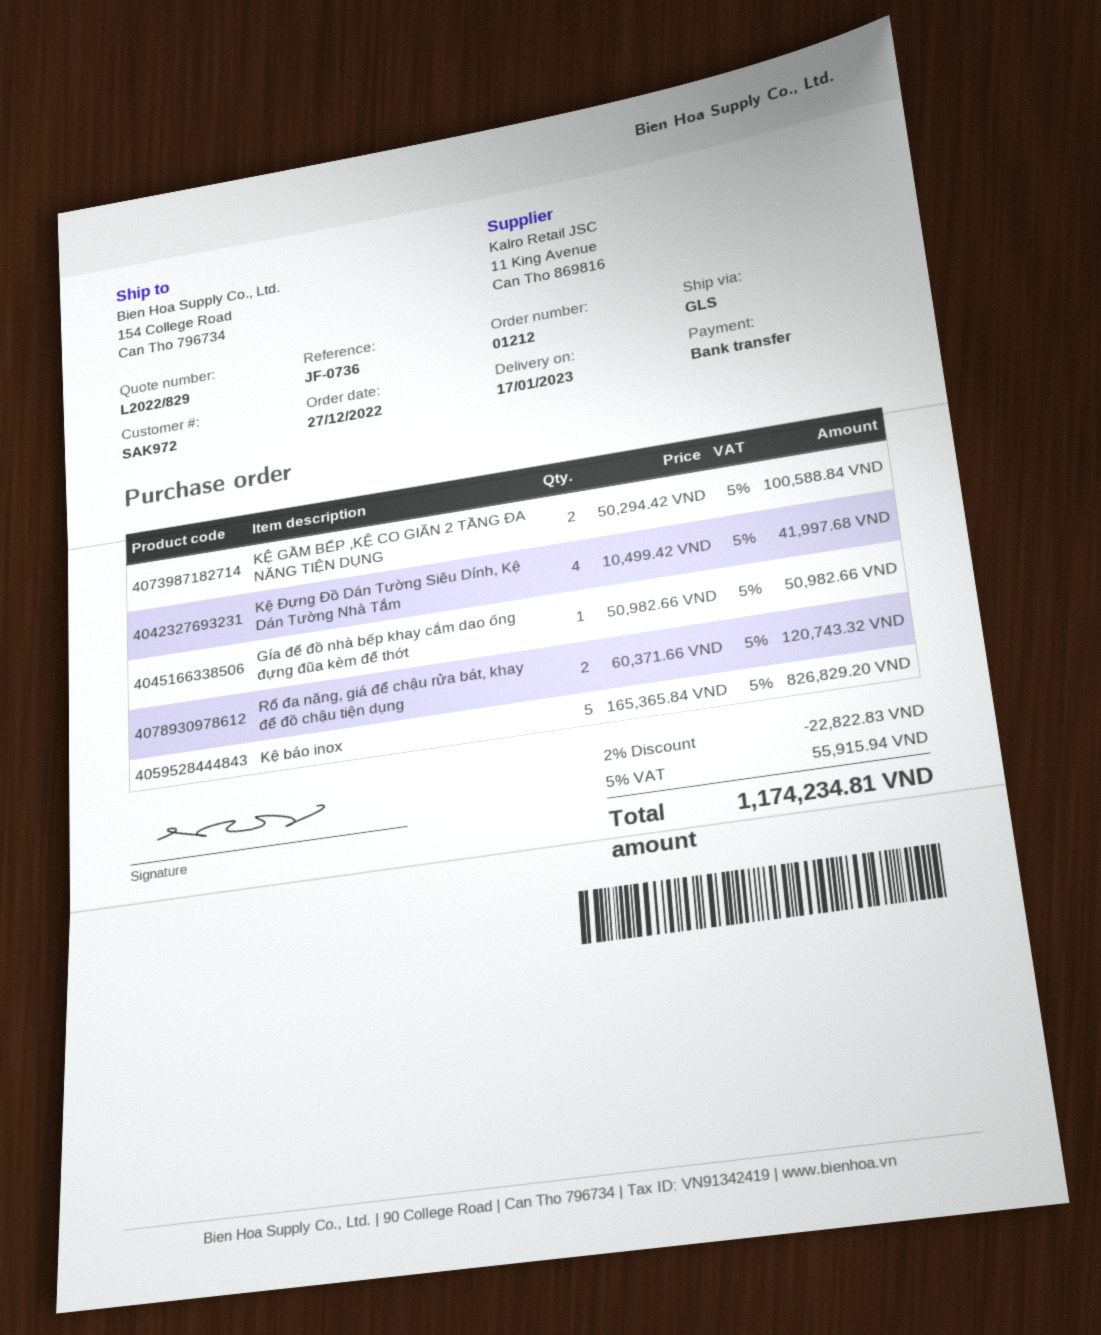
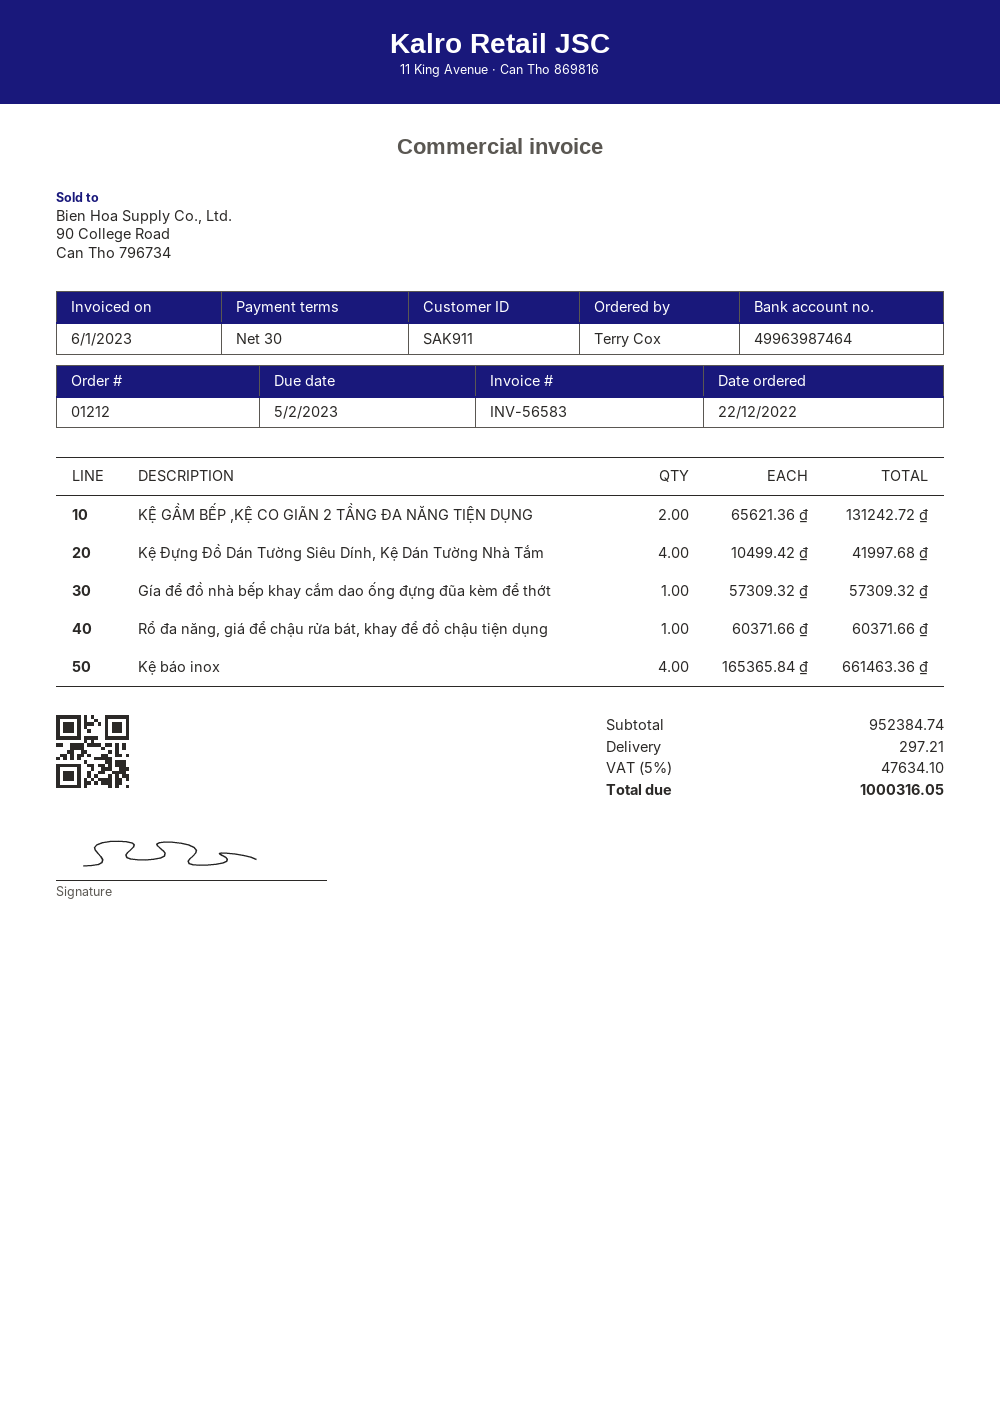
order date: 2022-12-27 -> 2022-12-22
customer number: SAK972 -> SAK911
KỆ GẦM BẾP ,KỆ CO GIÃN 2 TẦNG ĐA NĂNG TIỆN DỤNG: 2 x 50294.42 = 100588.84 -> 2 x 65621.36 = 131242.72
Gía để đồ nhà bếp khay cắm dao ống đựng đũa kèm để thớt: 1 x 50982.66 = 50982.66 -> 1 x 57309.32 = 57309.32
Rổ đa năng, giá để chậu rửa bát, khay để đồ chậu tiện dụng: 2 x 60371.66 = 120743.32 -> 1 x 60371.66 = 60371.66
Kệ báo inox: 5 x 165365.84 = 826829.20 -> 4 x 165365.84 = 661463.36
discount: 2% = 22822.83 -> none
shipping: none -> 297.21
tax: 5% = 55915.94 -> 5% = 47634.10
total: 1174234.81 -> 1000316.05

